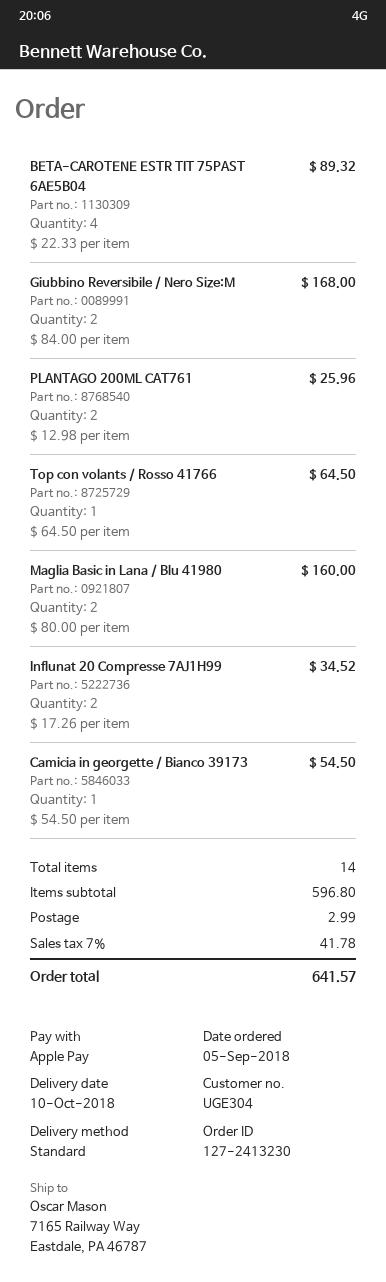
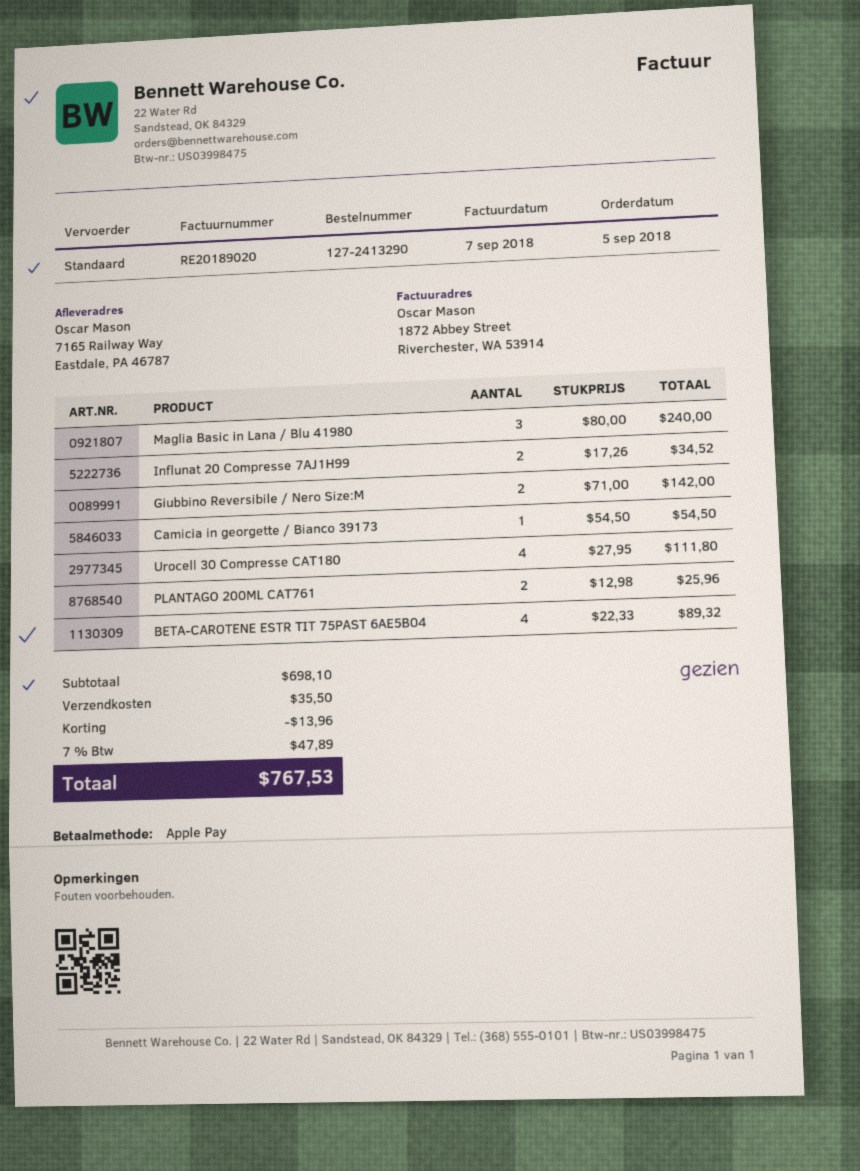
order number: 127-2413230 -> 127-2413290
Giubbino Reversibile / Nero Size:M: 2 x 84.00 = 168.00 -> 2 x 71.00 = 142.00
Top con volants / Rosso 41766: 1 x 64.50 = 64.50 -> none
Maglia Basic in Lana / Blu 41980: 2 x 80.00 = 160.00 -> 3 x 80.00 = 240.00
Urocell 30 Compresse CAT180: none -> 4 x 27.95 = 111.80
subtotal: 596.80 -> 698.10
discount: none -> 13.96
shipping: 2.99 -> 35.50
tax: 7% = 41.78 -> 7% = 47.89
total: 641.57 -> 767.53

